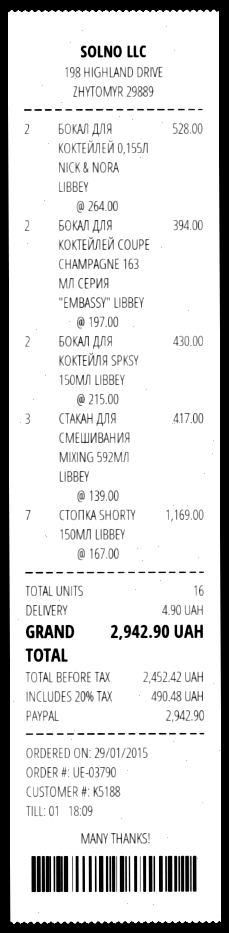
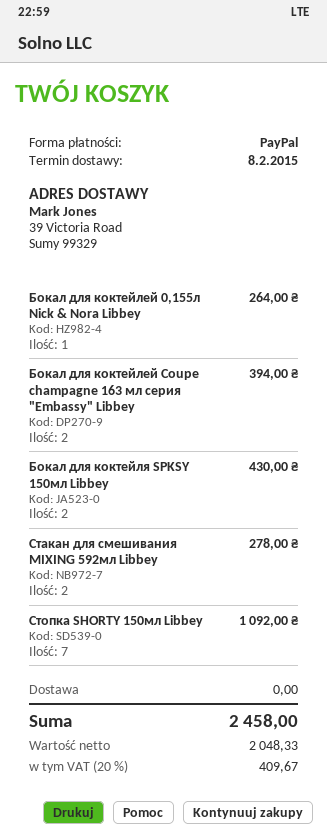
БОКАЛ ДЛЯ КОКТЕЙЛЕЙ 0,155Л NICK & NORA LIBBEY: 2 for 528.00 -> 1 for 264.00
СТАКАН ДЛЯ СМЕШИВАНИЯ MIXING 592МЛ LIBBEY: 3 for 417.00 -> 2 for 278.00
СТОПКА SHORTY 150МЛ LIBBEY: 7 for 1169.00 -> 7 for 1092.00
shipping: 4.90 -> 0.00
net: 2452.42 -> 2048.33
tax: 20% = 490.48 -> 20% = 409.67
total: 2942.90 -> 2458.00

